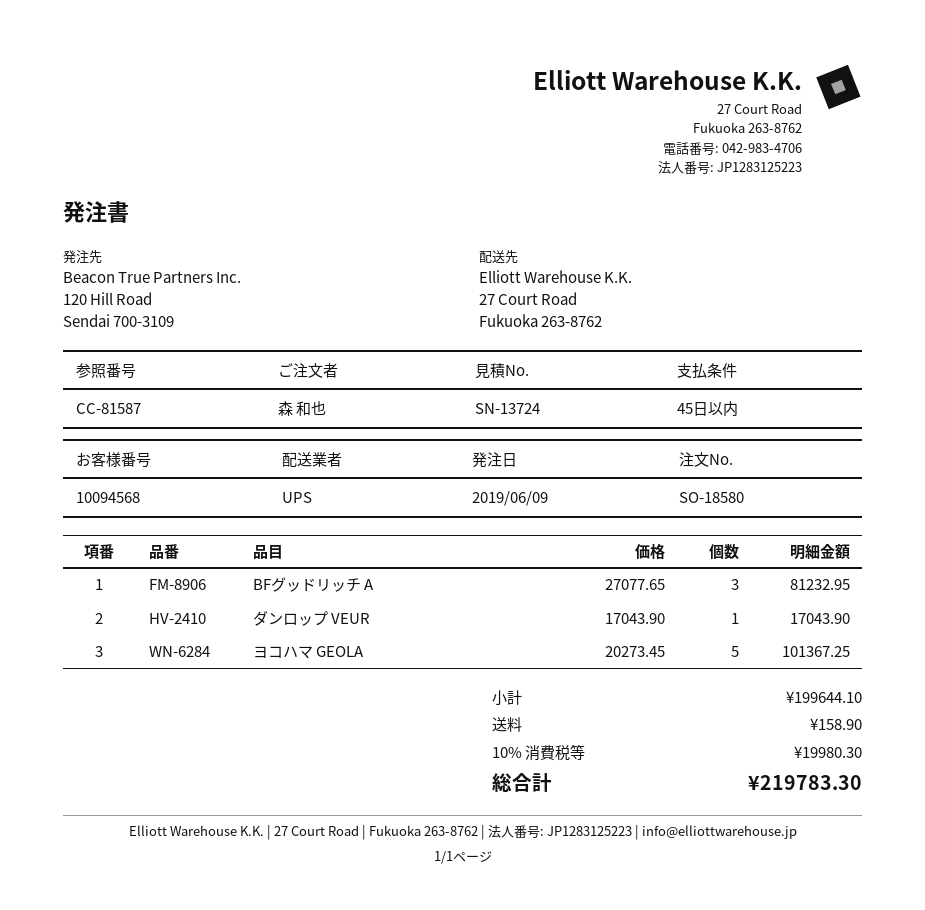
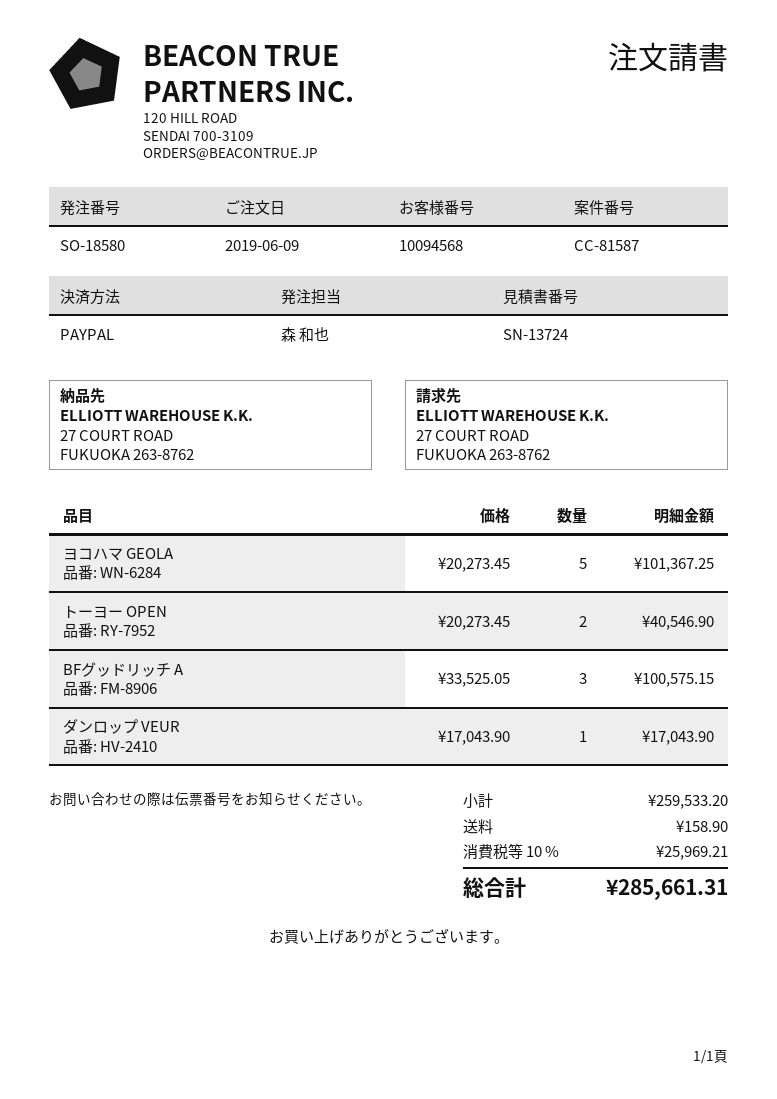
BFグッドリッチ A: 3 x 27077.65 = 81232.95 -> 3 x 33525.05 = 100575.15
トーヨー OPEN: none -> 2 x 20273.45 = 40546.90
subtotal: 199644.10 -> 259533.20
tax: 10% = 19980.30 -> 10% = 25969.21
total: 219783.30 -> 285661.31

